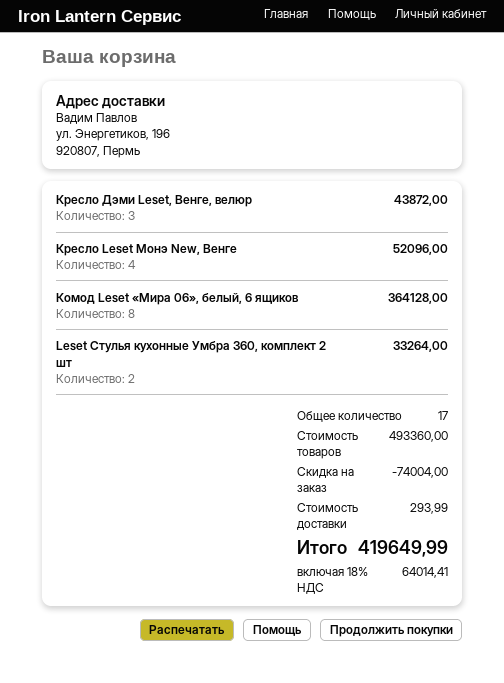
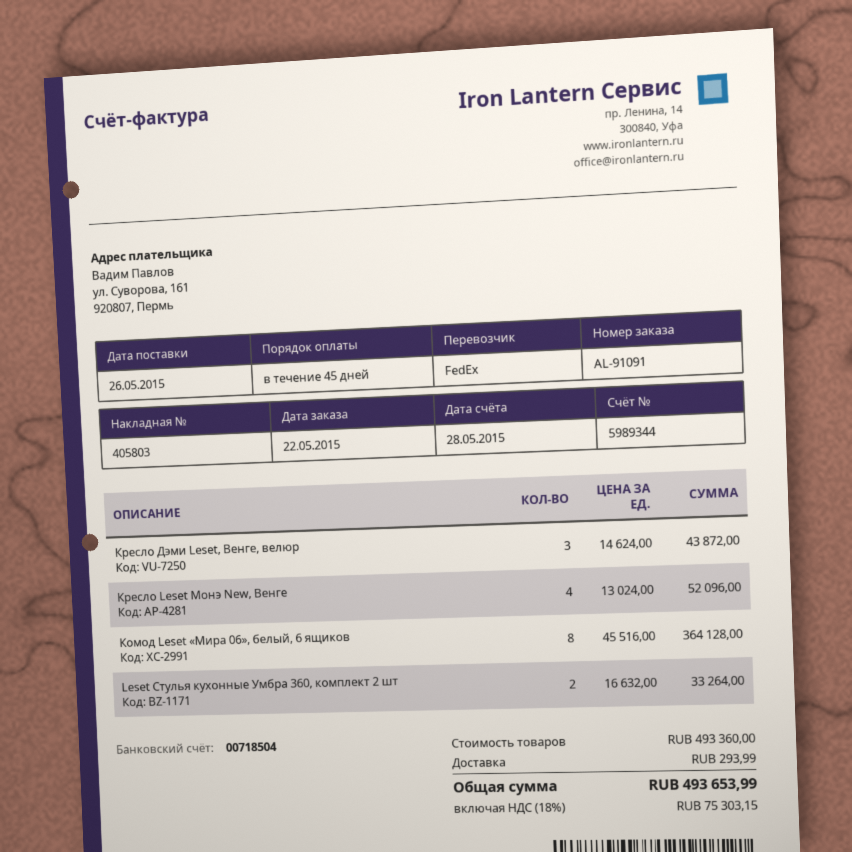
discount: 74004.00 -> none
tax: 18% = 64014.41 -> 18% = 75303.15
total: 419649.99 -> 493653.99

